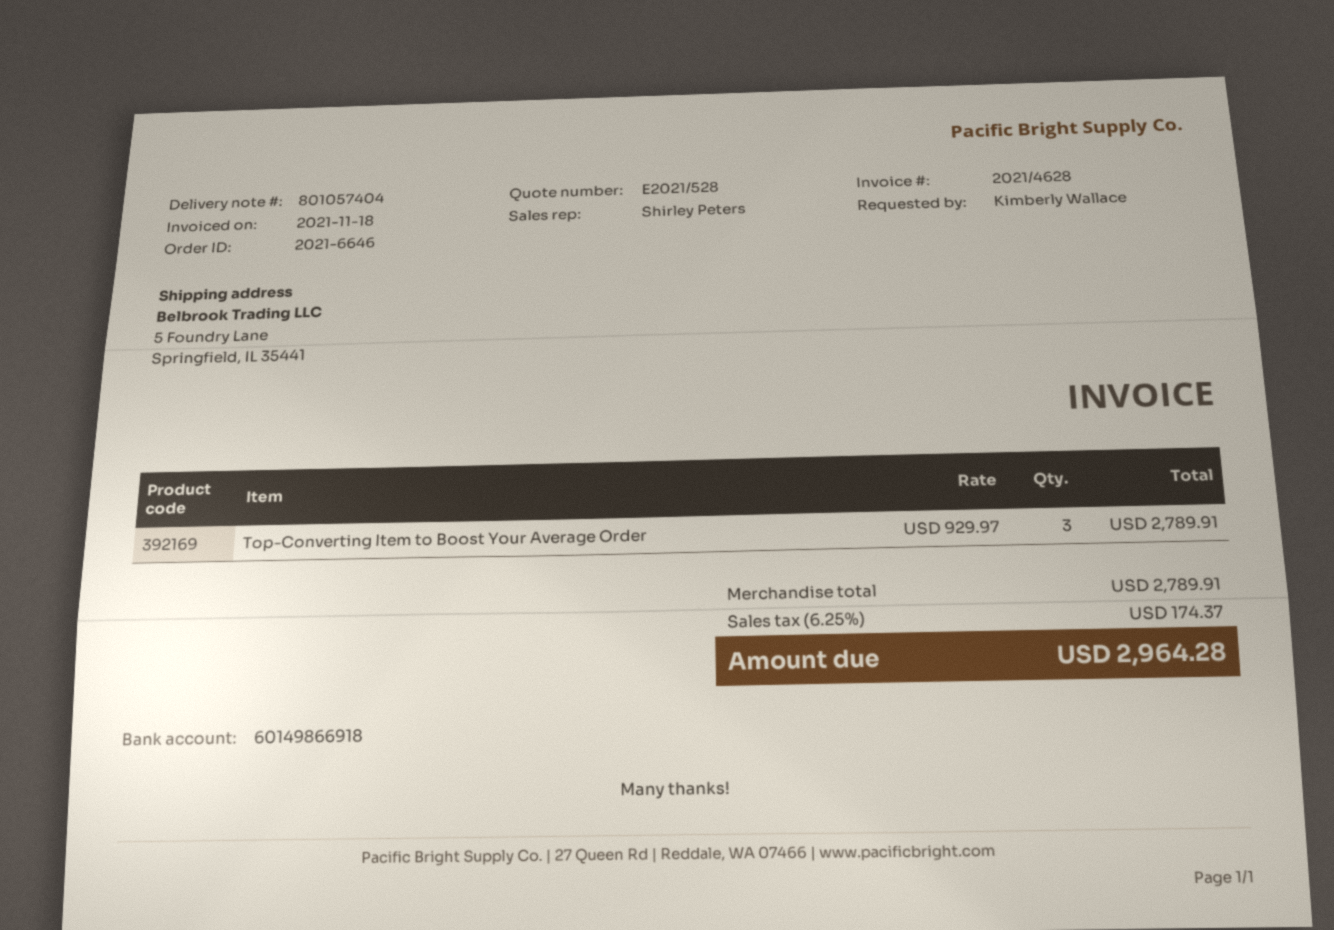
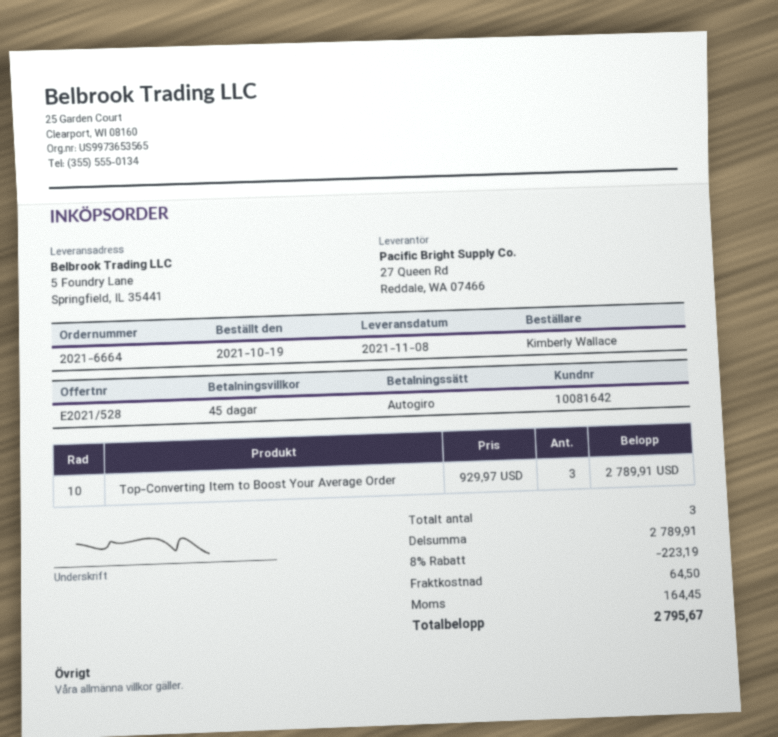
order number: 2021-6646 -> 2021-6664
discount: none -> 8% = 223.19
shipping: none -> 64.50
tax: 174.37 -> 164.45
total: 2964.28 -> 2795.67

